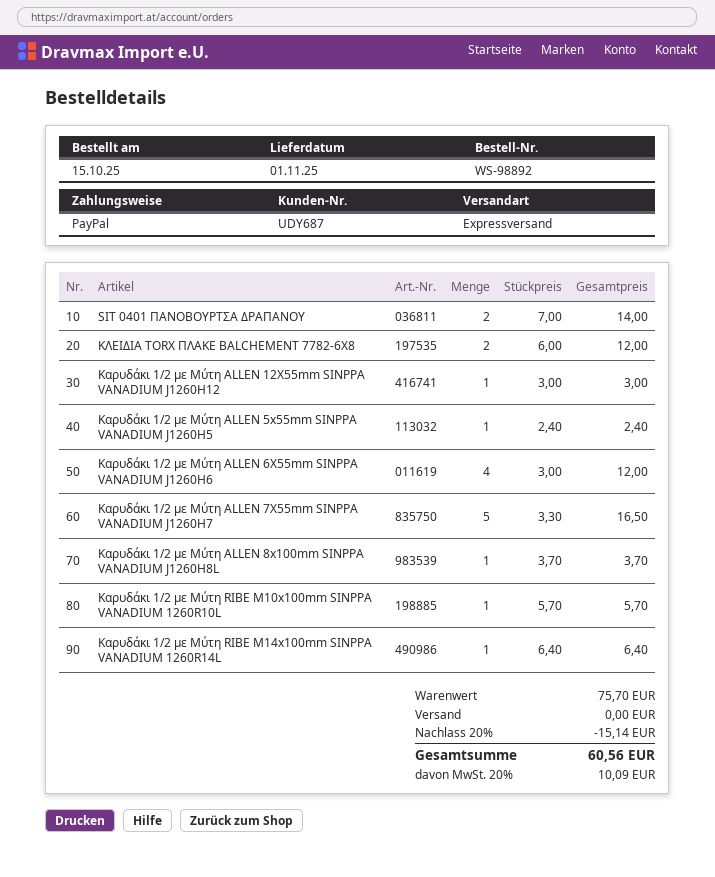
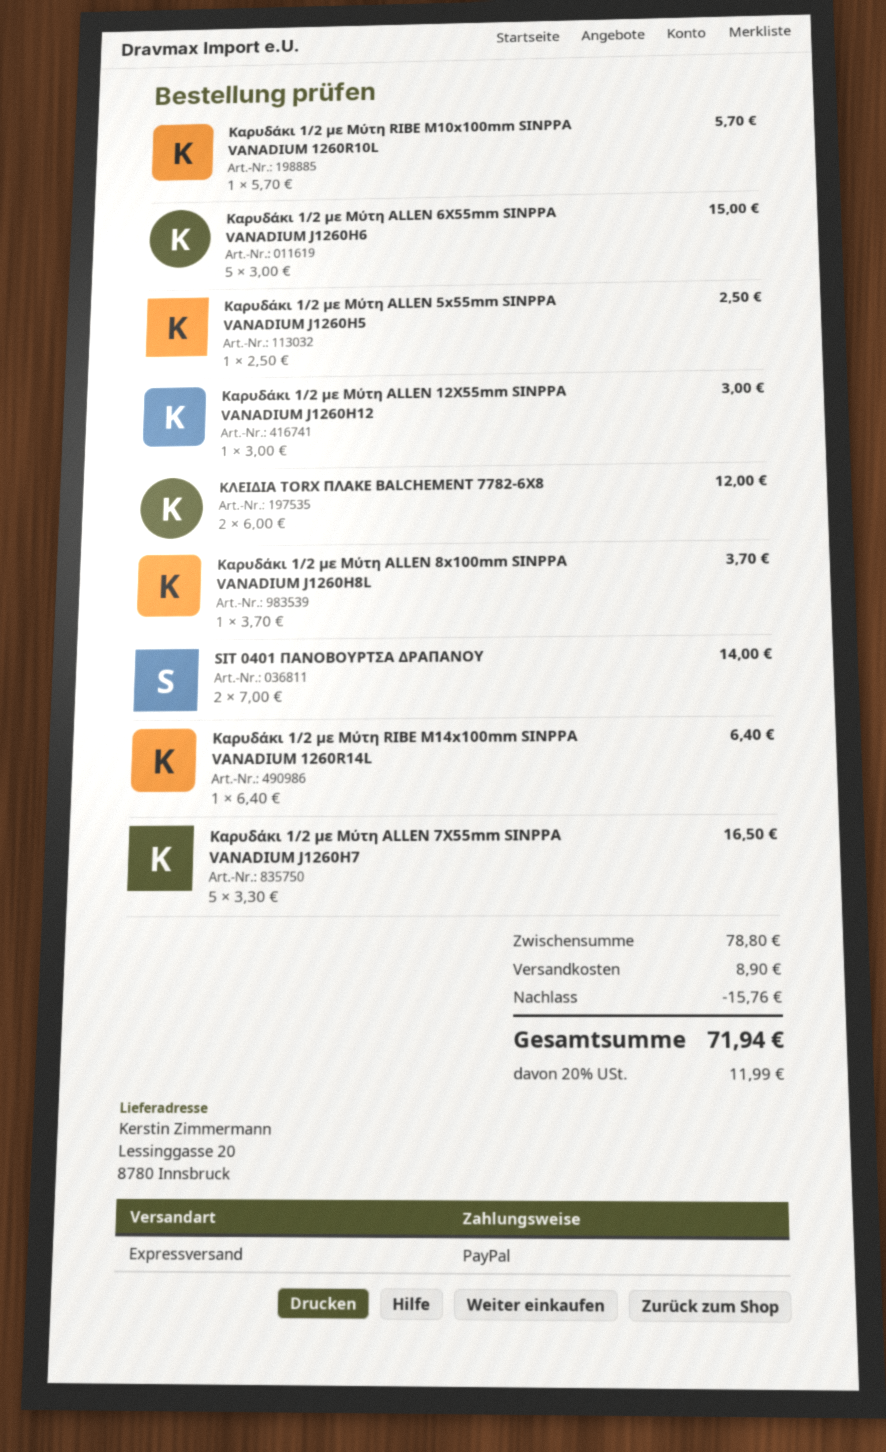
Καρυδάκι 1/2 με Μύτη ALLEN 5x55mm SINPPA VANADIUM J1260H5: 1 x 2.40 = 2.40 -> 1 x 2.50 = 2.50
Καρυδάκι 1/2 με Μύτη ALLEN 6X55mm SINPPA VANADIUM J1260H6: 4 x 3.00 = 12.00 -> 5 x 3.00 = 15.00
subtotal: 75.70 -> 78.80
discount: 15.14 -> 15.76
shipping: 0.00 -> 8.90
tax: 20% = 10.09 -> 20% = 11.99
total: 60.56 -> 71.94

